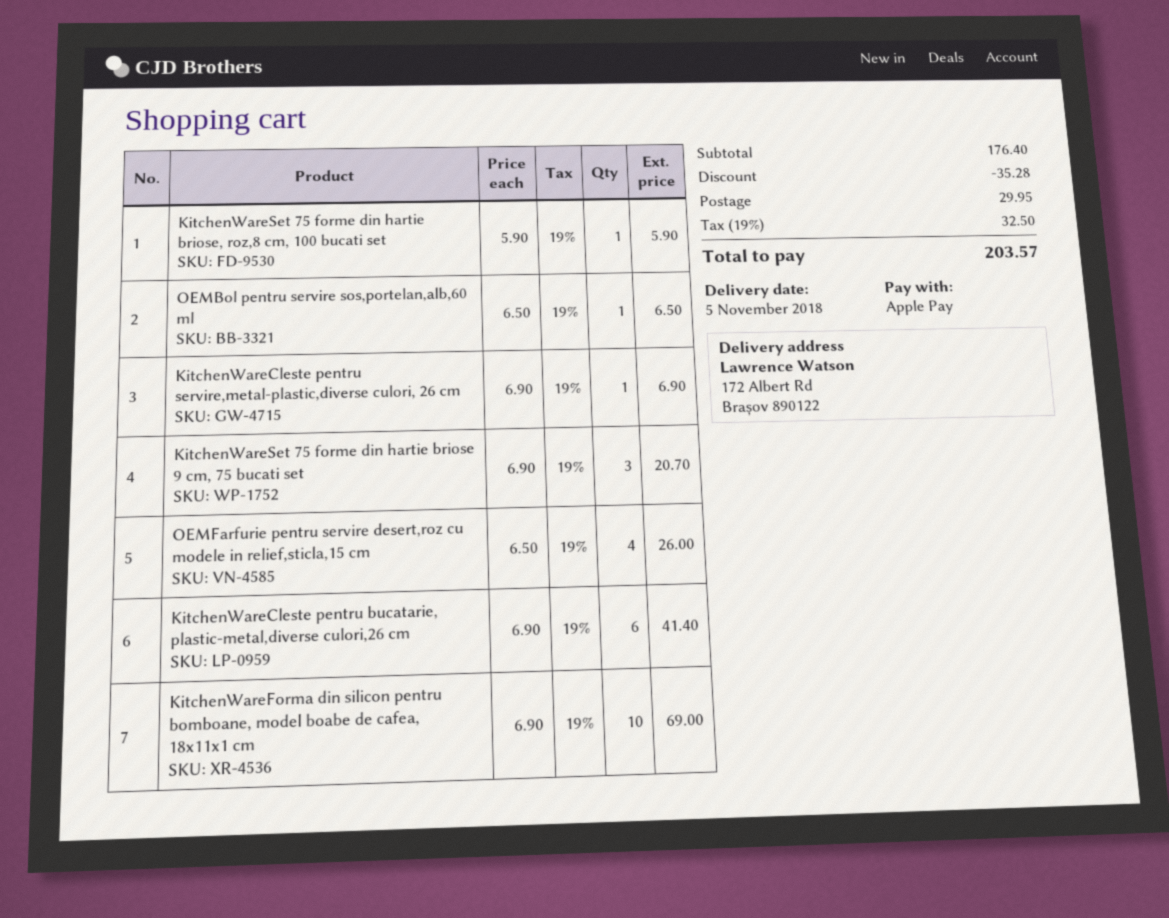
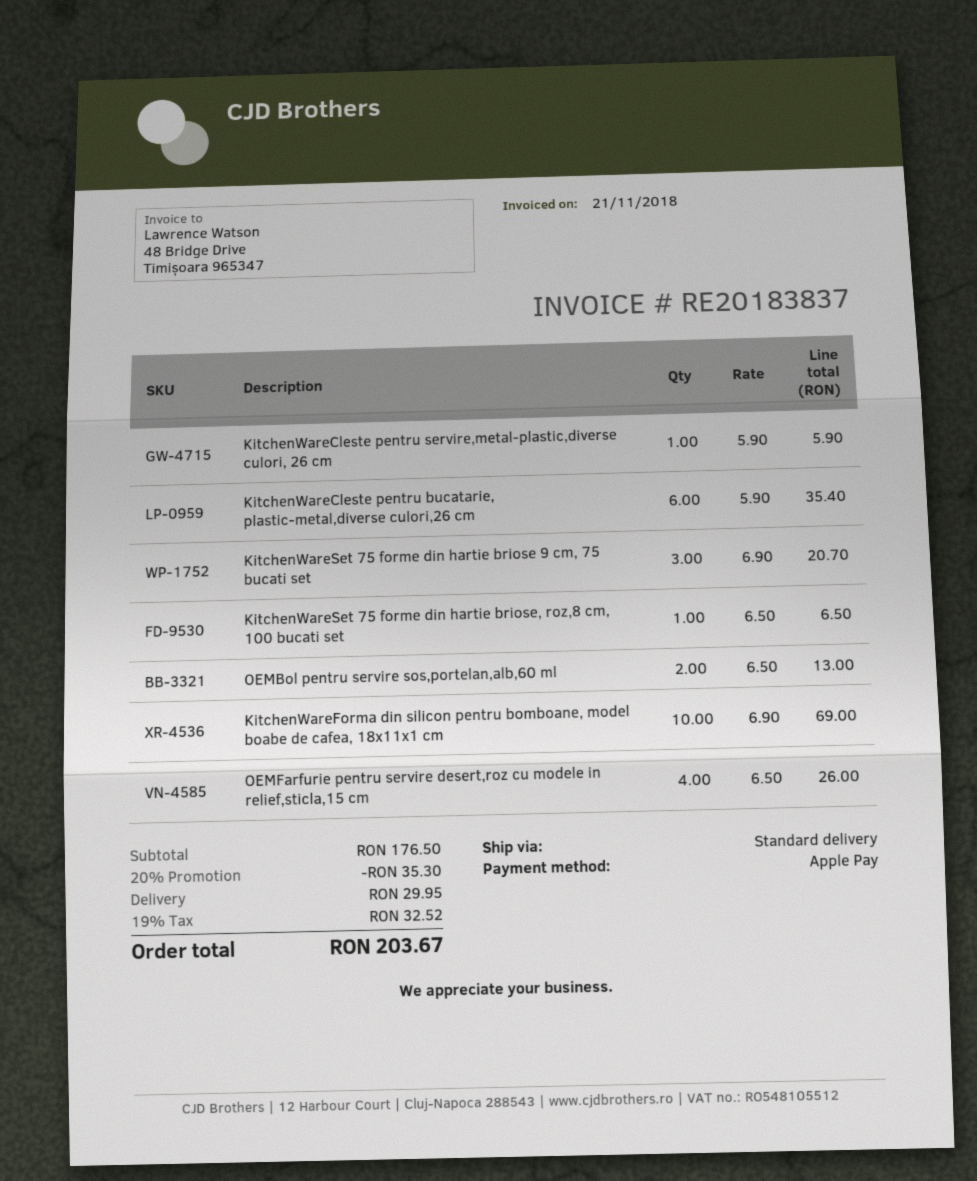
KitchenWareSet 75 forme din hartie briose, roz,8 cm, 100 bucati set: 1 x 5.90 = 5.90 -> 1 x 6.50 = 6.50
OEMBol pentru servire sos,portelan,alb,60 ml: 1 x 6.50 = 6.50 -> 2 x 6.50 = 13.00
KitchenWareCleste pentru servire,metal-plastic,diverse culori, 26 cm: 1 x 6.90 = 6.90 -> 1 x 5.90 = 5.90
KitchenWareCleste pentru bucatarie, plastic-metal,diverse culori,26 cm: 6 x 6.90 = 41.40 -> 6 x 5.90 = 35.40
subtotal: 176.40 -> 176.50
discount: 35.28 -> 35.30
tax: 19% = 32.50 -> 19% = 32.52
total: 203.57 -> 203.67

